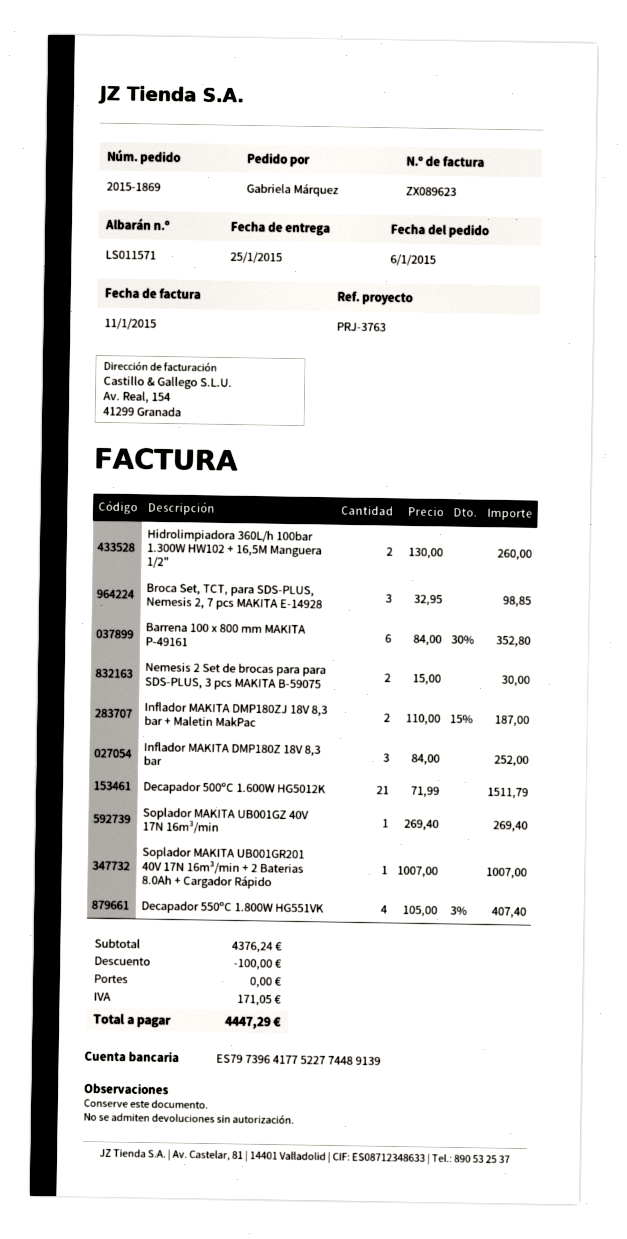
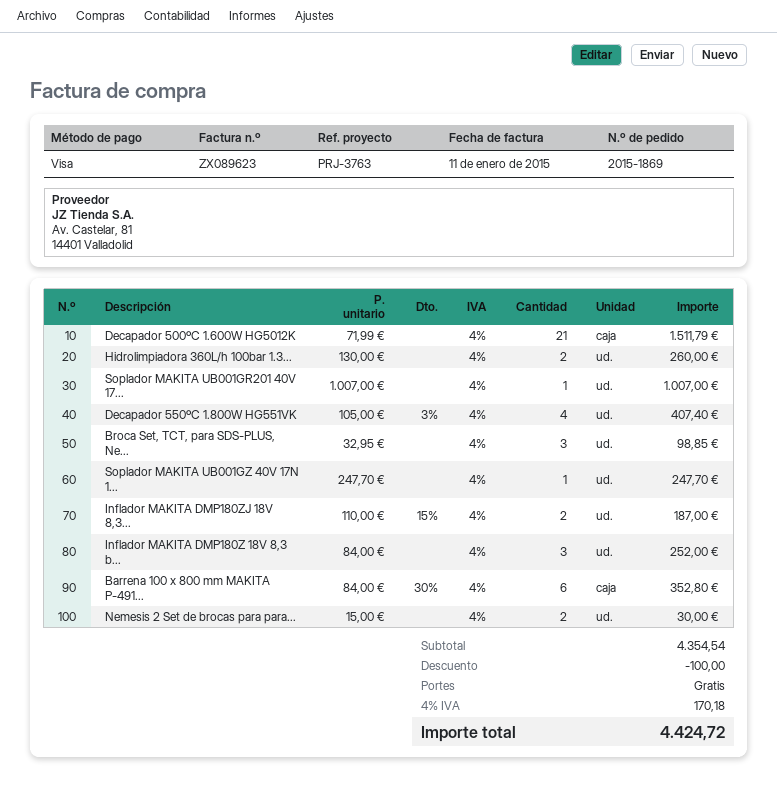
Soplador MAKITA UB001GZ 40V 17N 16m³/min: 1 x 269.40 = 269.40 -> 1 x 247.70 = 247.70
subtotal: 4376.24 -> 4354.54
tax: 171.05 -> 170.18
total: 4447.29 -> 4424.72

